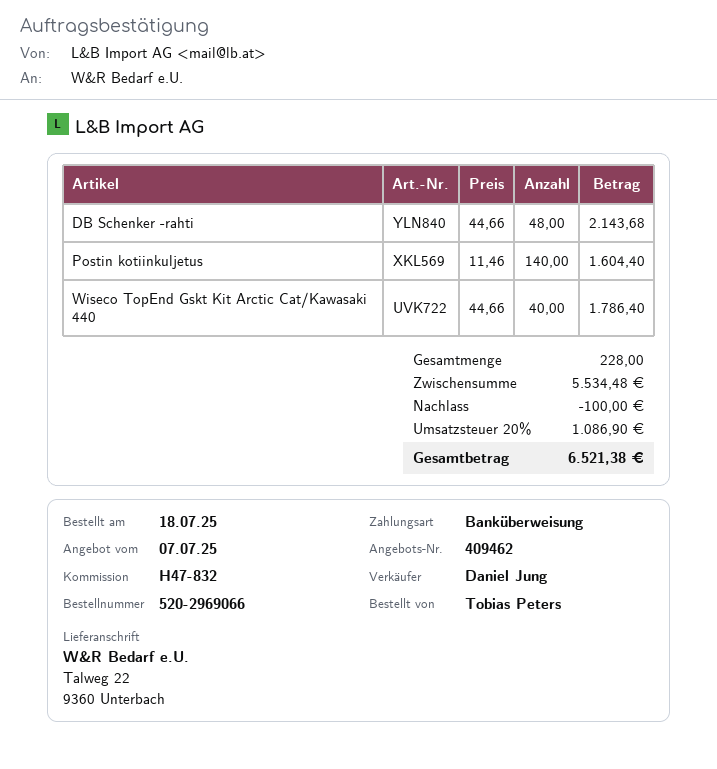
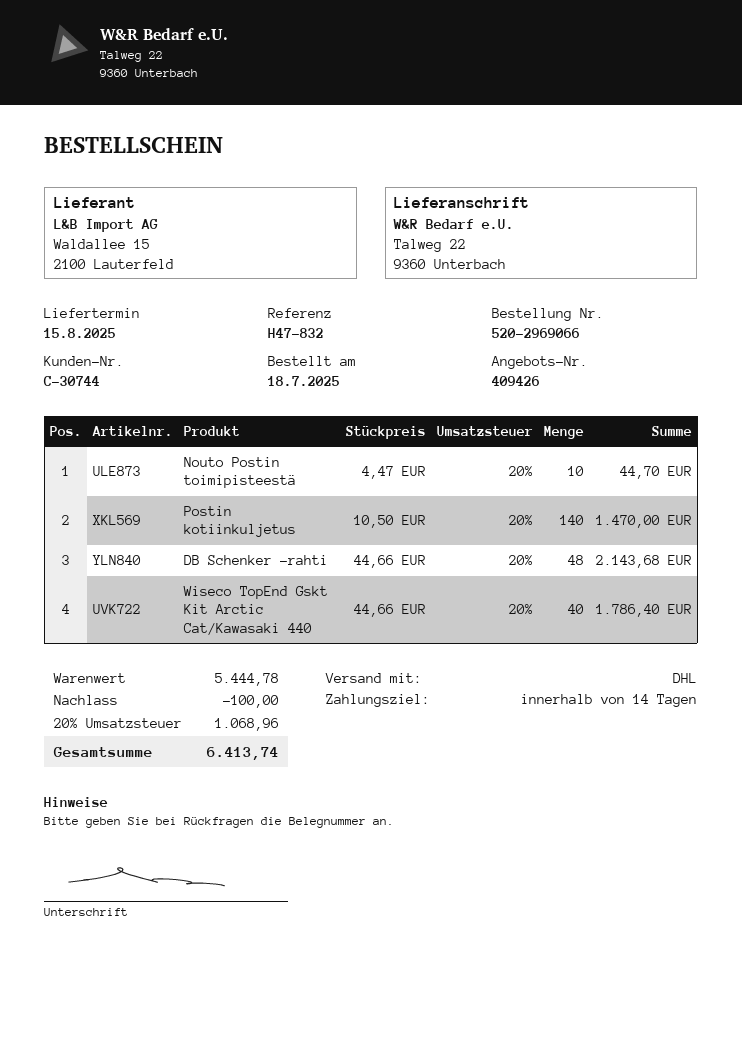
quote number: 409462 -> 409426
Postin kotiinkuljetus: 140 x 11.46 = 1604.40 -> 140 x 10.50 = 1470.00
Nouto Postin toimipisteestä: none -> 10 x 4.47 = 44.70
subtotal: 5534.48 -> 5444.78
tax: 20% = 1086.90 -> 20% = 1068.96
total: 6521.38 -> 6413.74

